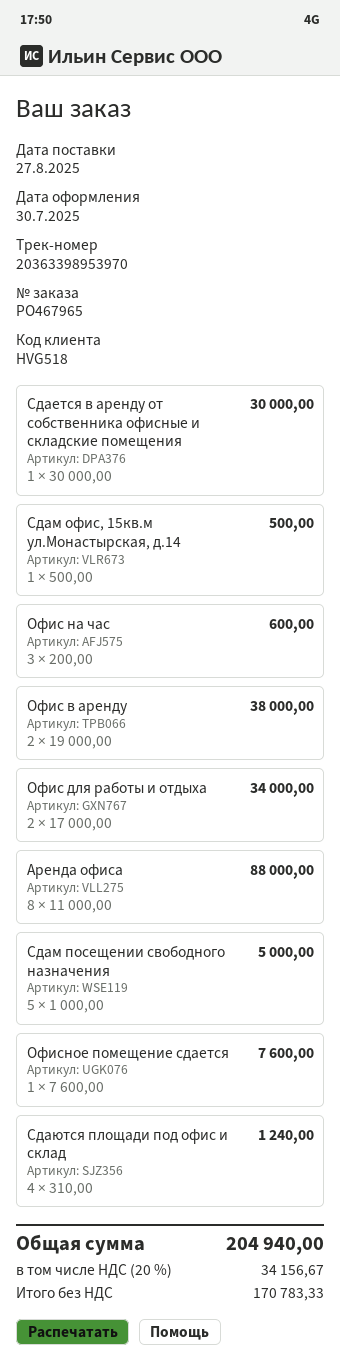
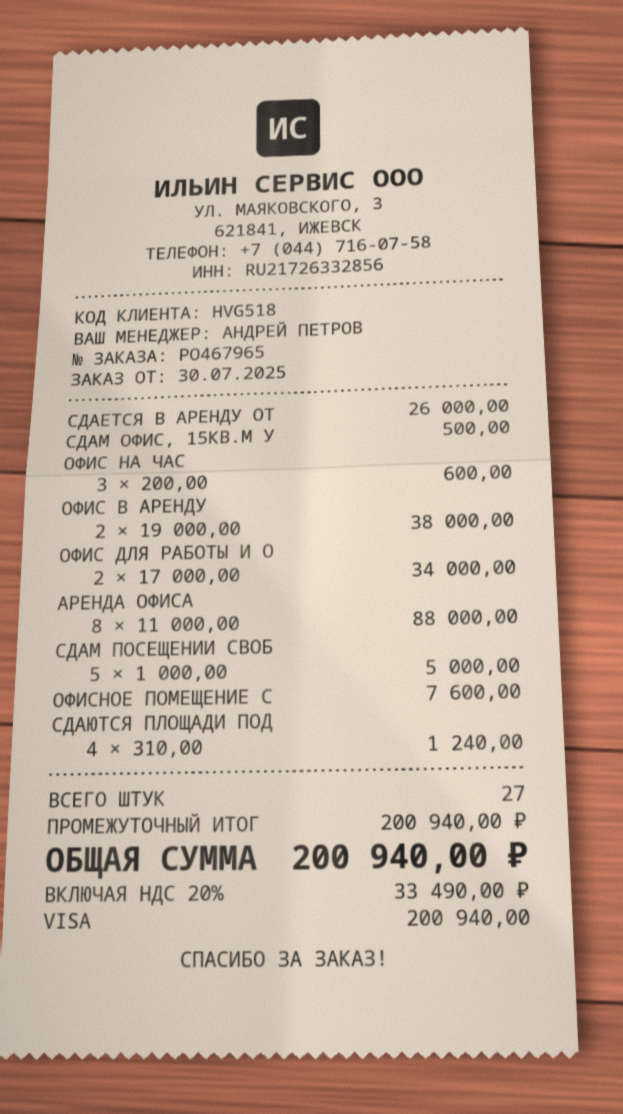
Сдается в аренду от собственника офисные и складские помещения: 1 x 30000.00 = 30000.00 -> 1 x 26000.00 = 26000.00
tax: 20% = 34156.67 -> 20% = 33490.00
total: 204940.00 -> 200940.00

